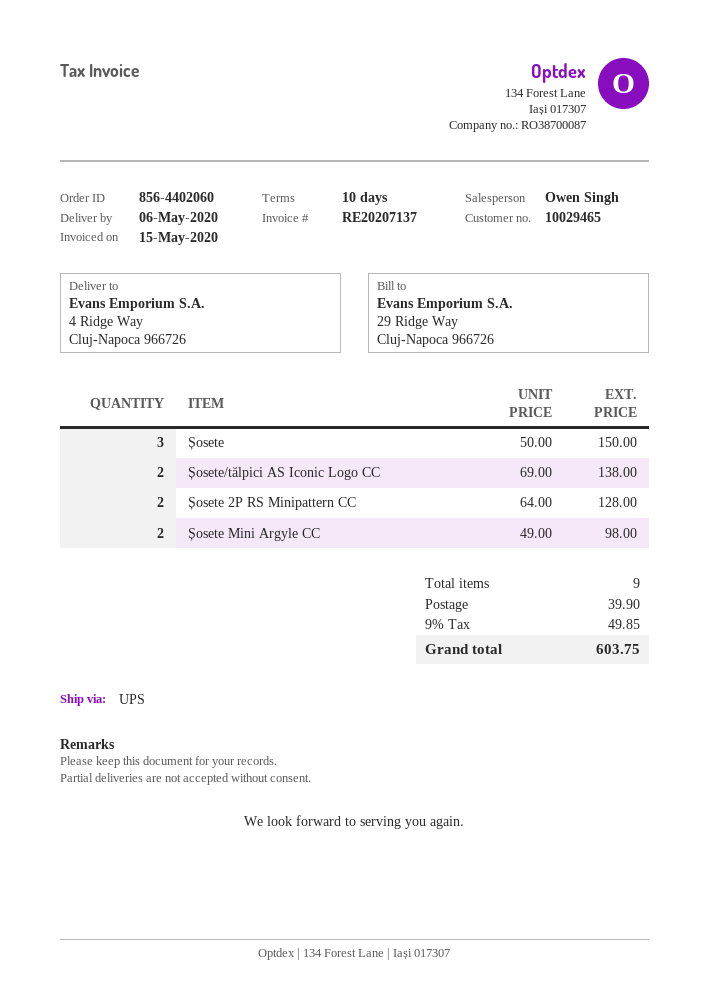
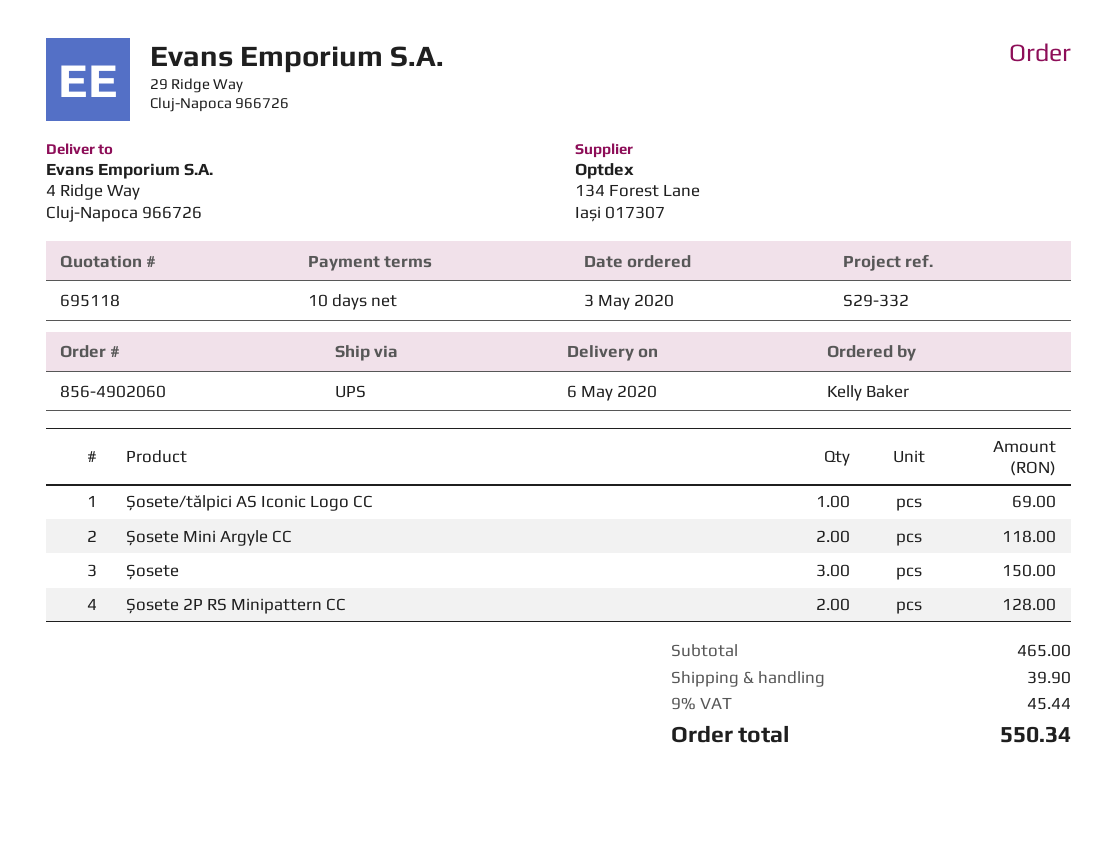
order number: 856-4402060 -> 856-4902060
Șosete/tălpici AS Iconic Logo CC: 2 for 138.00 -> 1 for 69.00
Șosete Mini Argyle CC: 2 for 98.00 -> 2 for 118.00
tax: 9% = 49.85 -> 9% = 45.44
total: 603.75 -> 550.34

